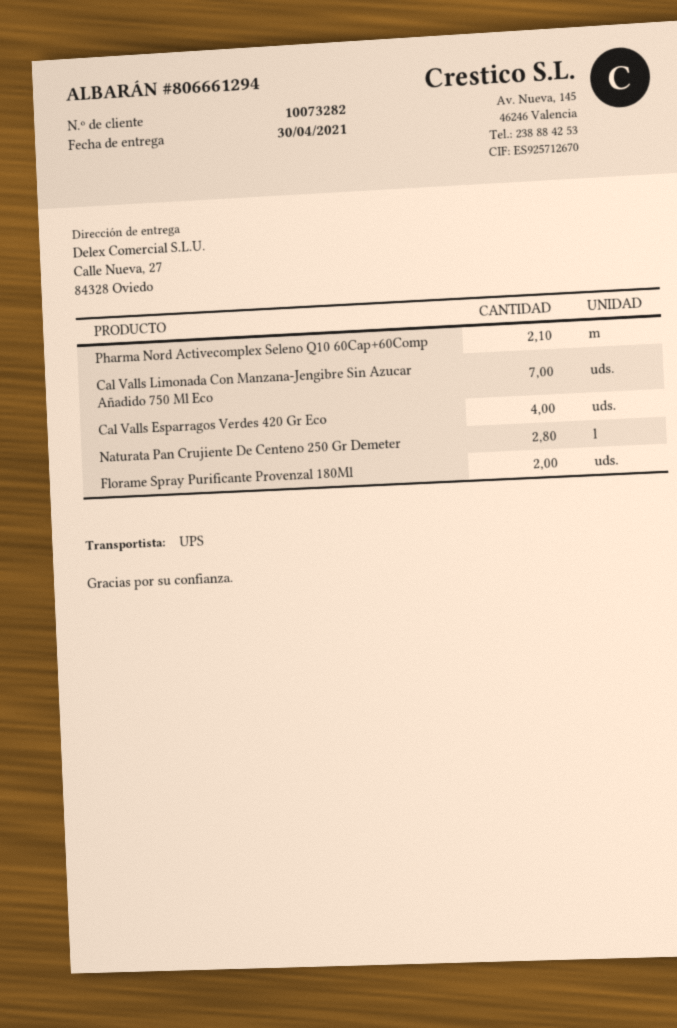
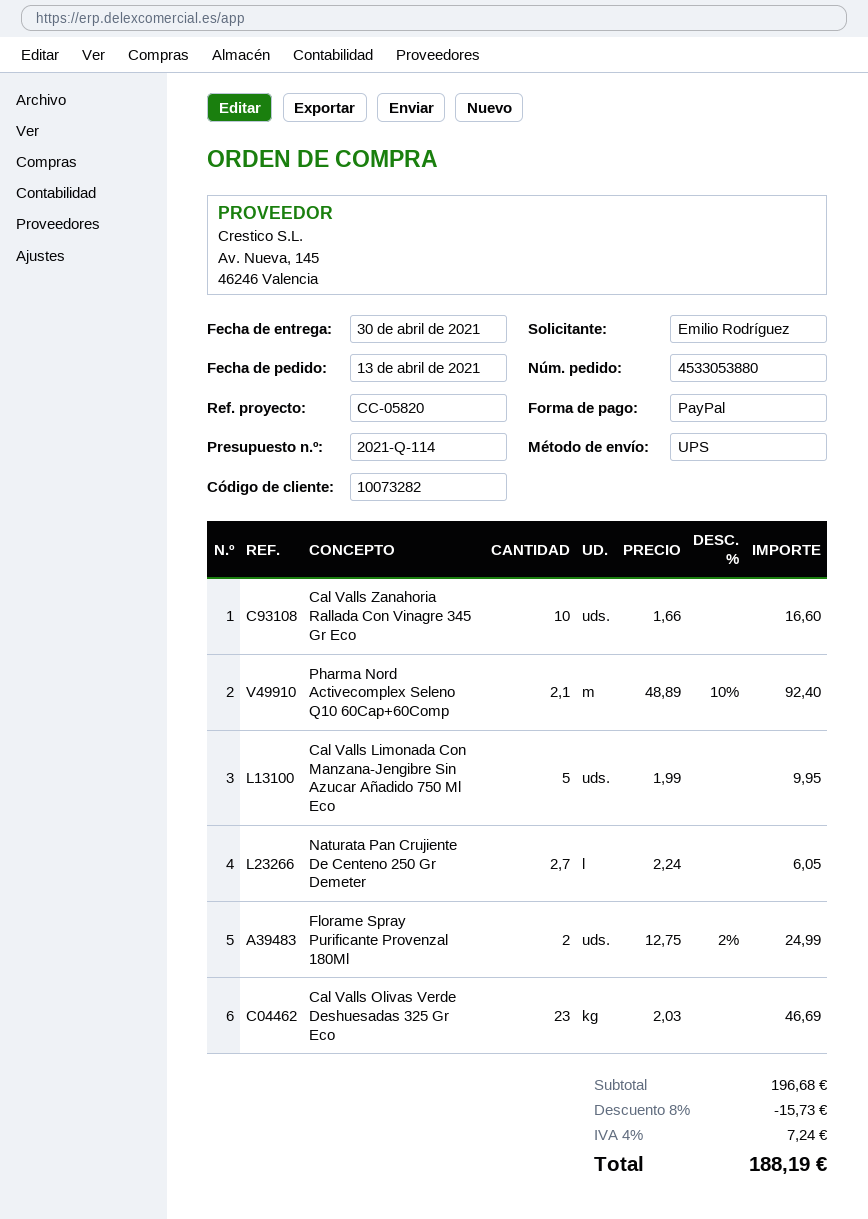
Cal Valls Limonada Con Manzana-Jengibre Sin Azucar Añadido 750 Ml Eco: 7 -> 5
Cal Valls Esparragos Verdes 420 Gr Eco: 4 -> none
Naturata Pan Crujiente De Centeno 250 Gr Demeter: 2.8 -> 2.7
Cal Valls Zanahoria Rallada Con Vinagre 345 Gr Eco: none -> 10
Cal Valls Olivas Verde Deshuesadas 325 Gr Eco: none -> 23

